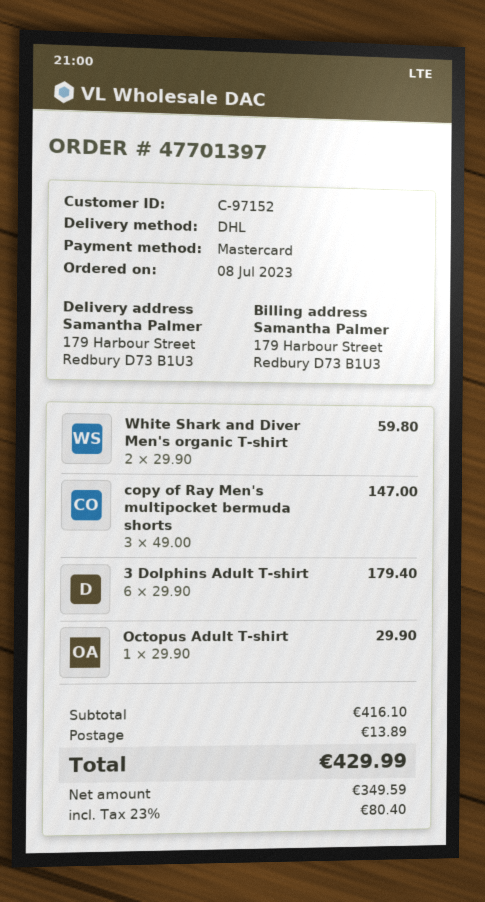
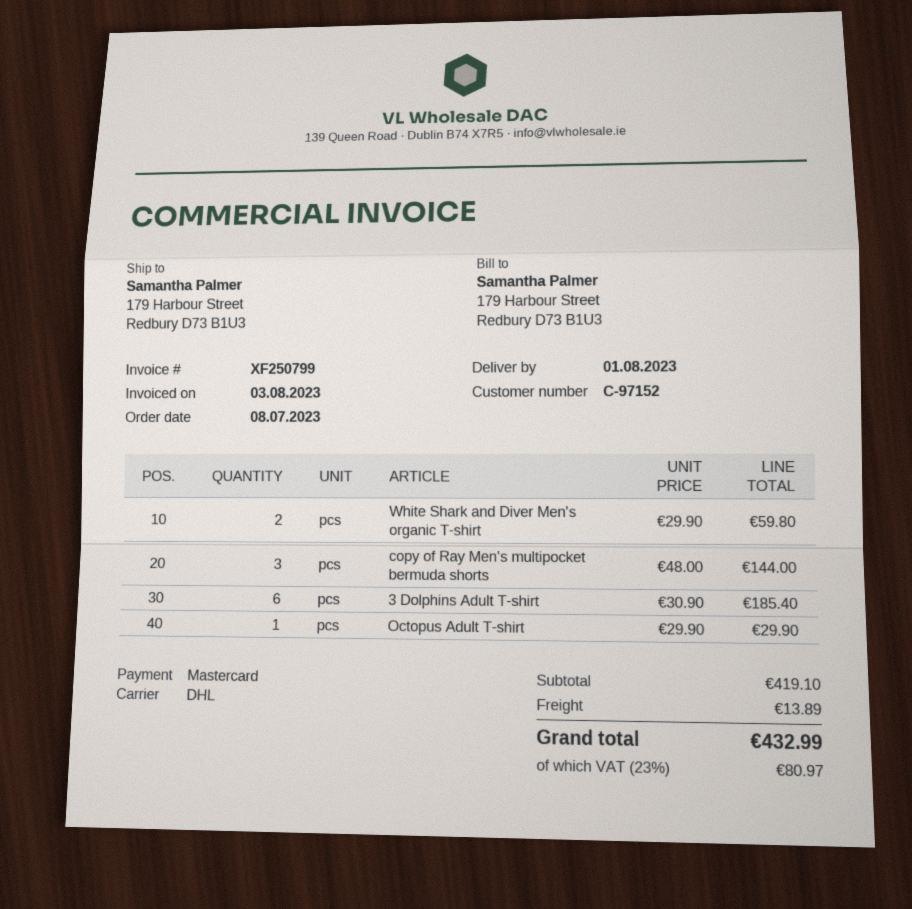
copy of Ray Men's multipocket bermuda shorts: 3 x 49.00 = 147.00 -> 3 x 48.00 = 144.00
3 Dolphins Adult T-shirt: 6 x 29.90 = 179.40 -> 6 x 30.90 = 185.40
subtotal: 416.10 -> 419.10
tax: 23% = 80.40 -> 23% = 80.97
total: 429.99 -> 432.99

